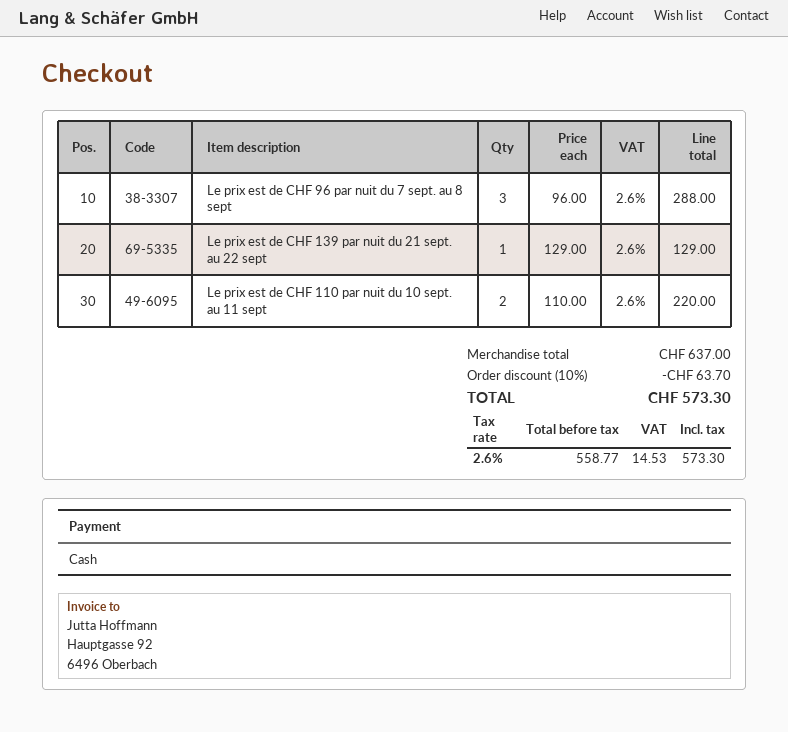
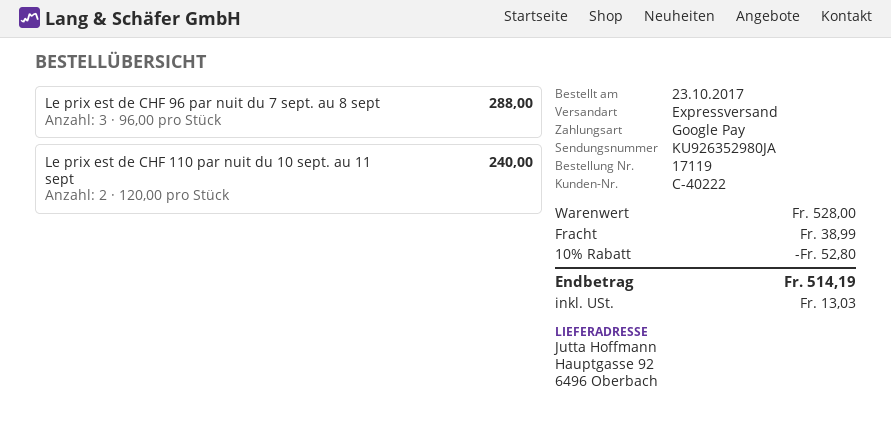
payment method: cash -> Google Pay
Le prix est de CHF 139 par nuit du 21 sept. au 22 sept: 1 x 129.00 = 129.00 -> none
Le prix est de CHF 110 par nuit du 10 sept. au 11 sept: 2 x 110.00 = 220.00 -> 2 x 120.00 = 240.00
subtotal: 637.00 -> 528.00
discount: 10% = 63.70 -> 10% = 52.80
shipping: none -> 38.99
tax: 14.53 -> 13.03
total: 573.30 -> 514.19

